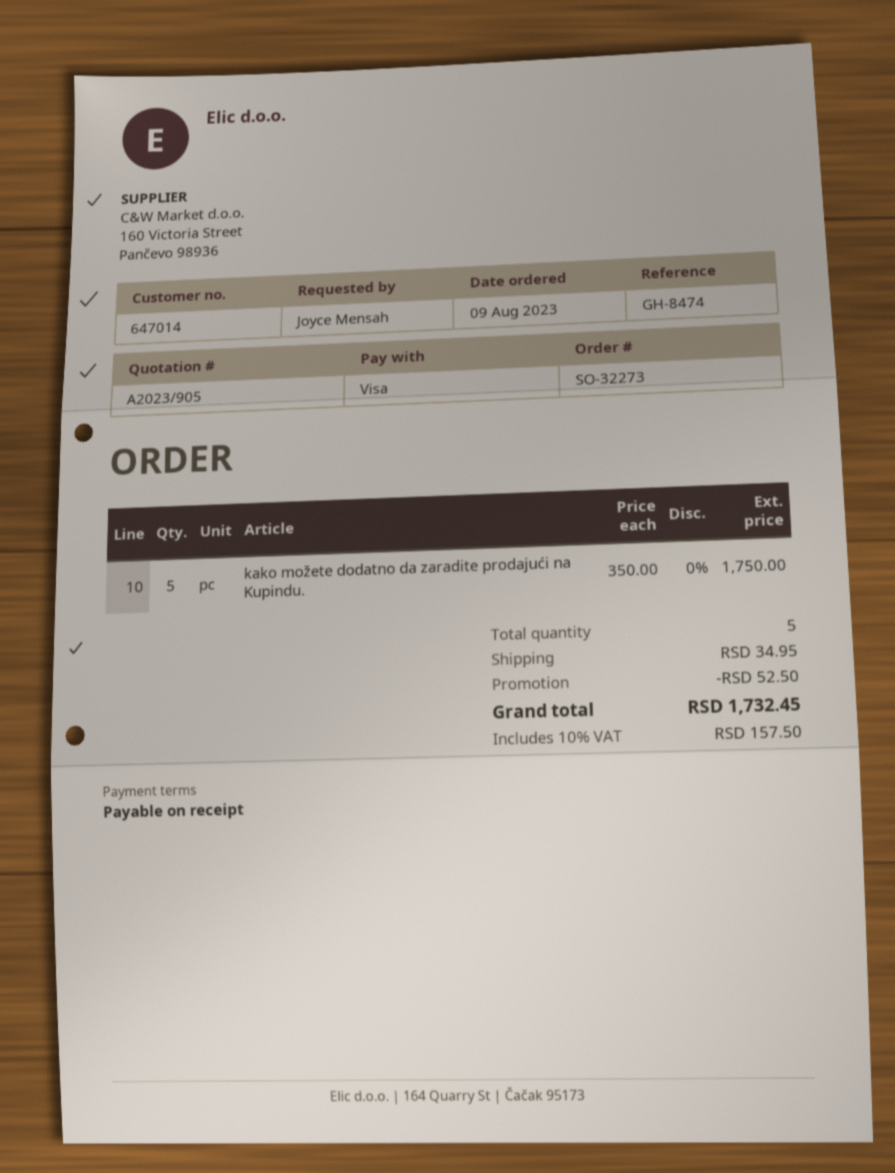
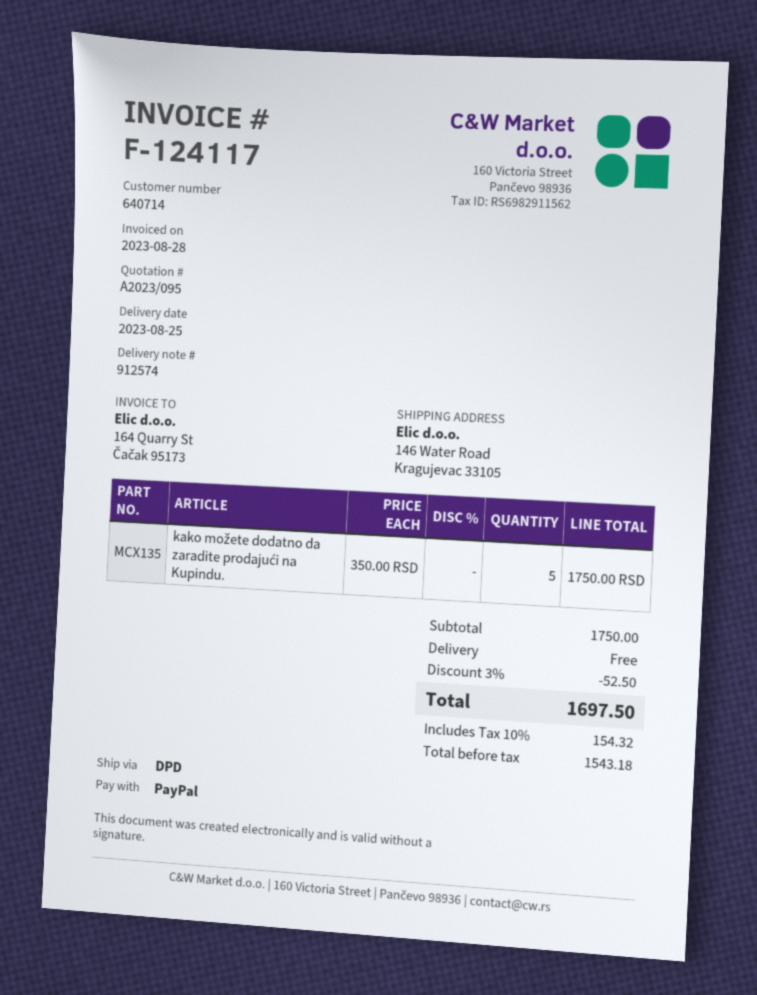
quote number: A2023/905 -> A2023/095
customer number: 647014 -> 640714
payment method: Visa -> PayPal
shipping: 34.95 -> 0.00
tax: 10% = 157.50 -> 10% = 154.32
total: 1732.45 -> 1697.50

